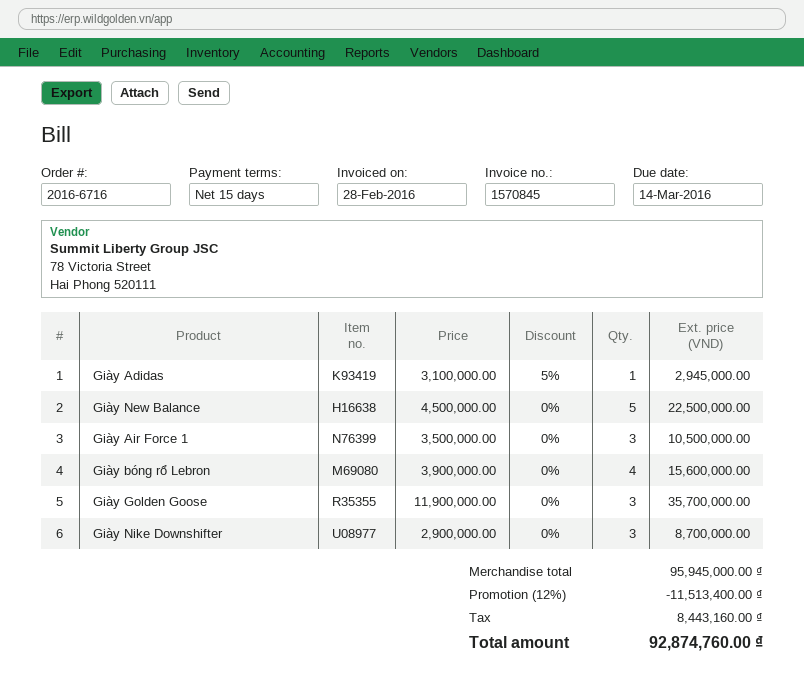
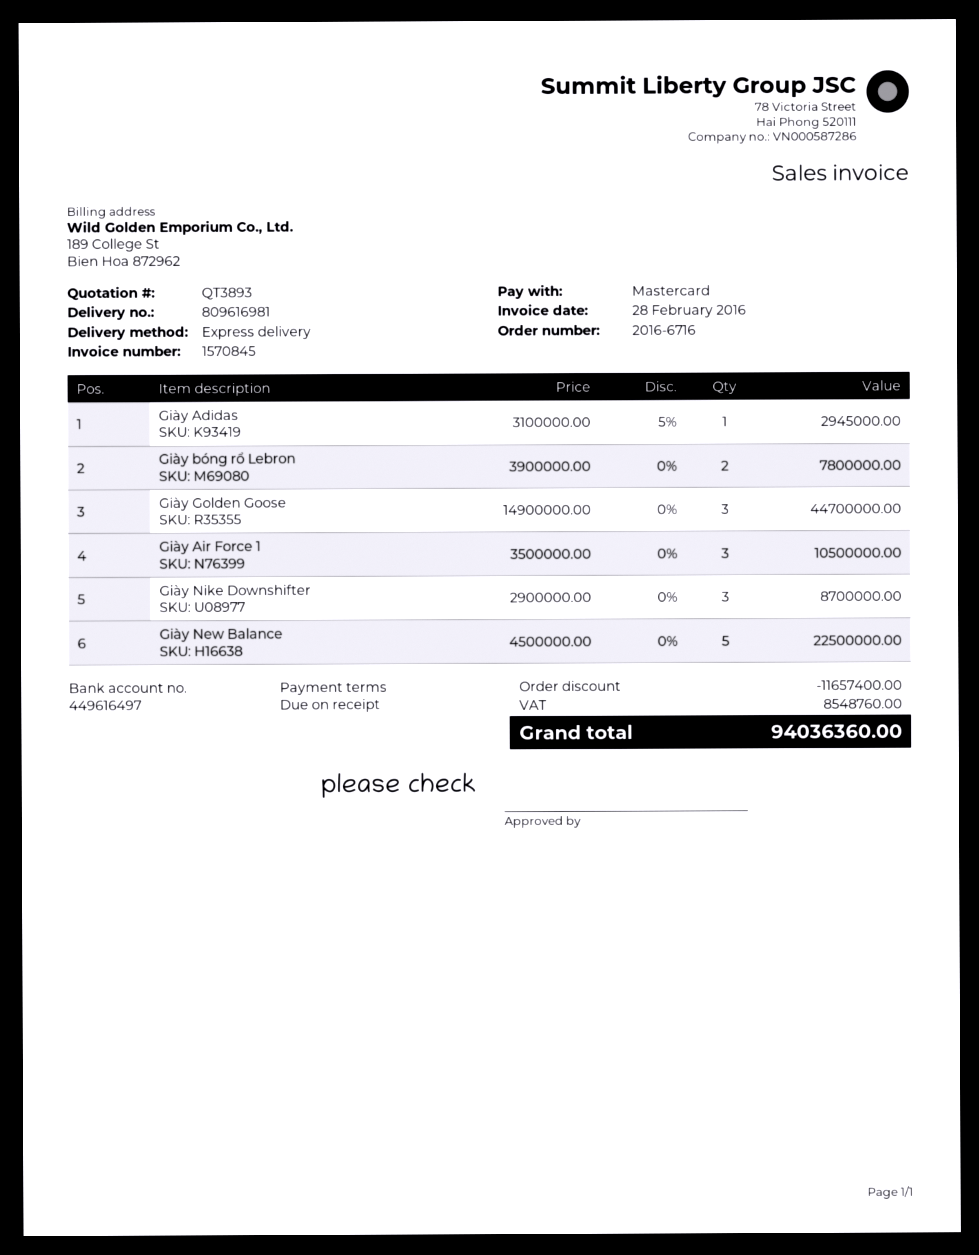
payment terms: 15 days -> on receipt
Giày bóng rổ Lebron: 4 x 3900000.00 = 15600000.00 -> 2 x 3900000.00 = 7800000.00
Giày Golden Goose: 3 x 11900000.00 = 35700000.00 -> 3 x 14900000.00 = 44700000.00
discount: 11513400.00 -> 11657400.00
tax: 8443160.00 -> 8548760.00
total: 92874760.00 -> 94036360.00

